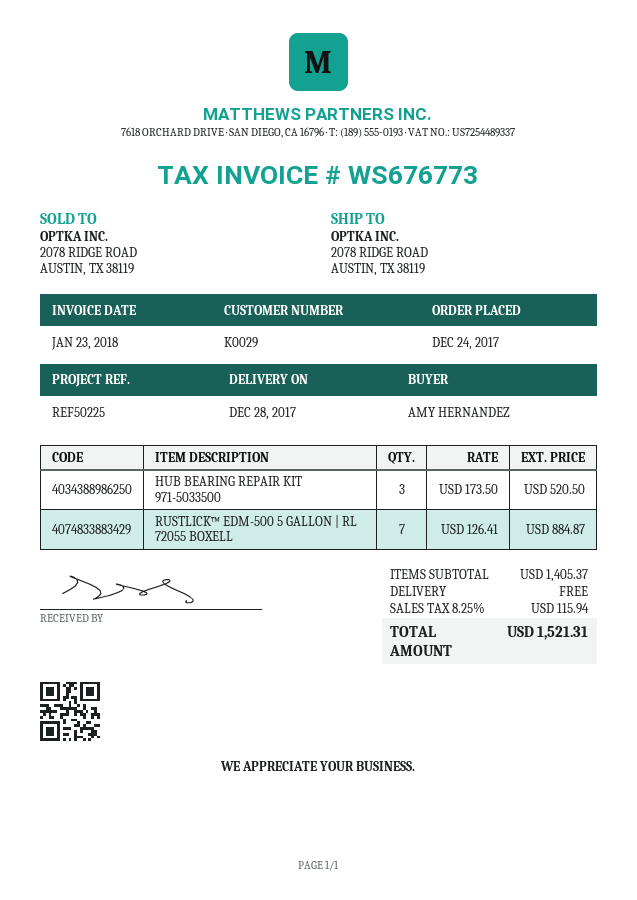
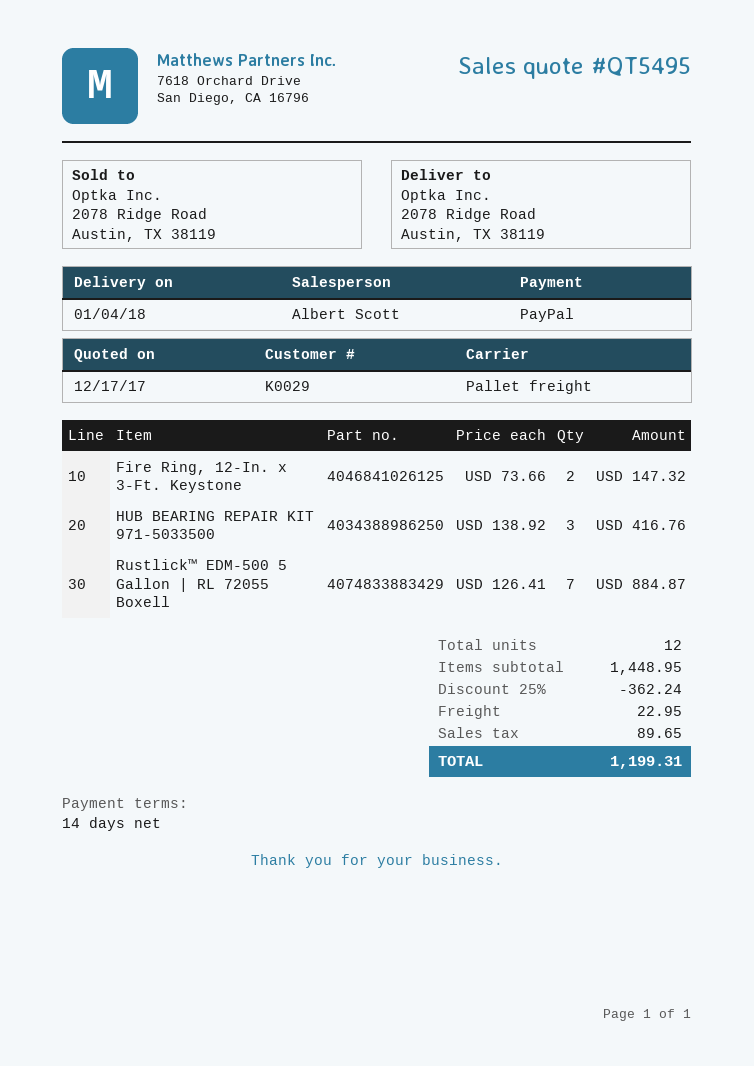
delivery date: 2017-12-28 -> 2018-01-04
HUB BEARING REPAIR KIT 971-5033500: 3 x 173.50 = 520.50 -> 3 x 138.92 = 416.76
Fire Ring, 12-In. x 3-Ft. Keystone: none -> 2 x 73.66 = 147.32
subtotal: 1405.37 -> 1448.95
discount: none -> 25% = 362.24
shipping: 0.00 -> 22.95
tax: 115.94 -> 89.65
total: 1521.31 -> 1199.31

